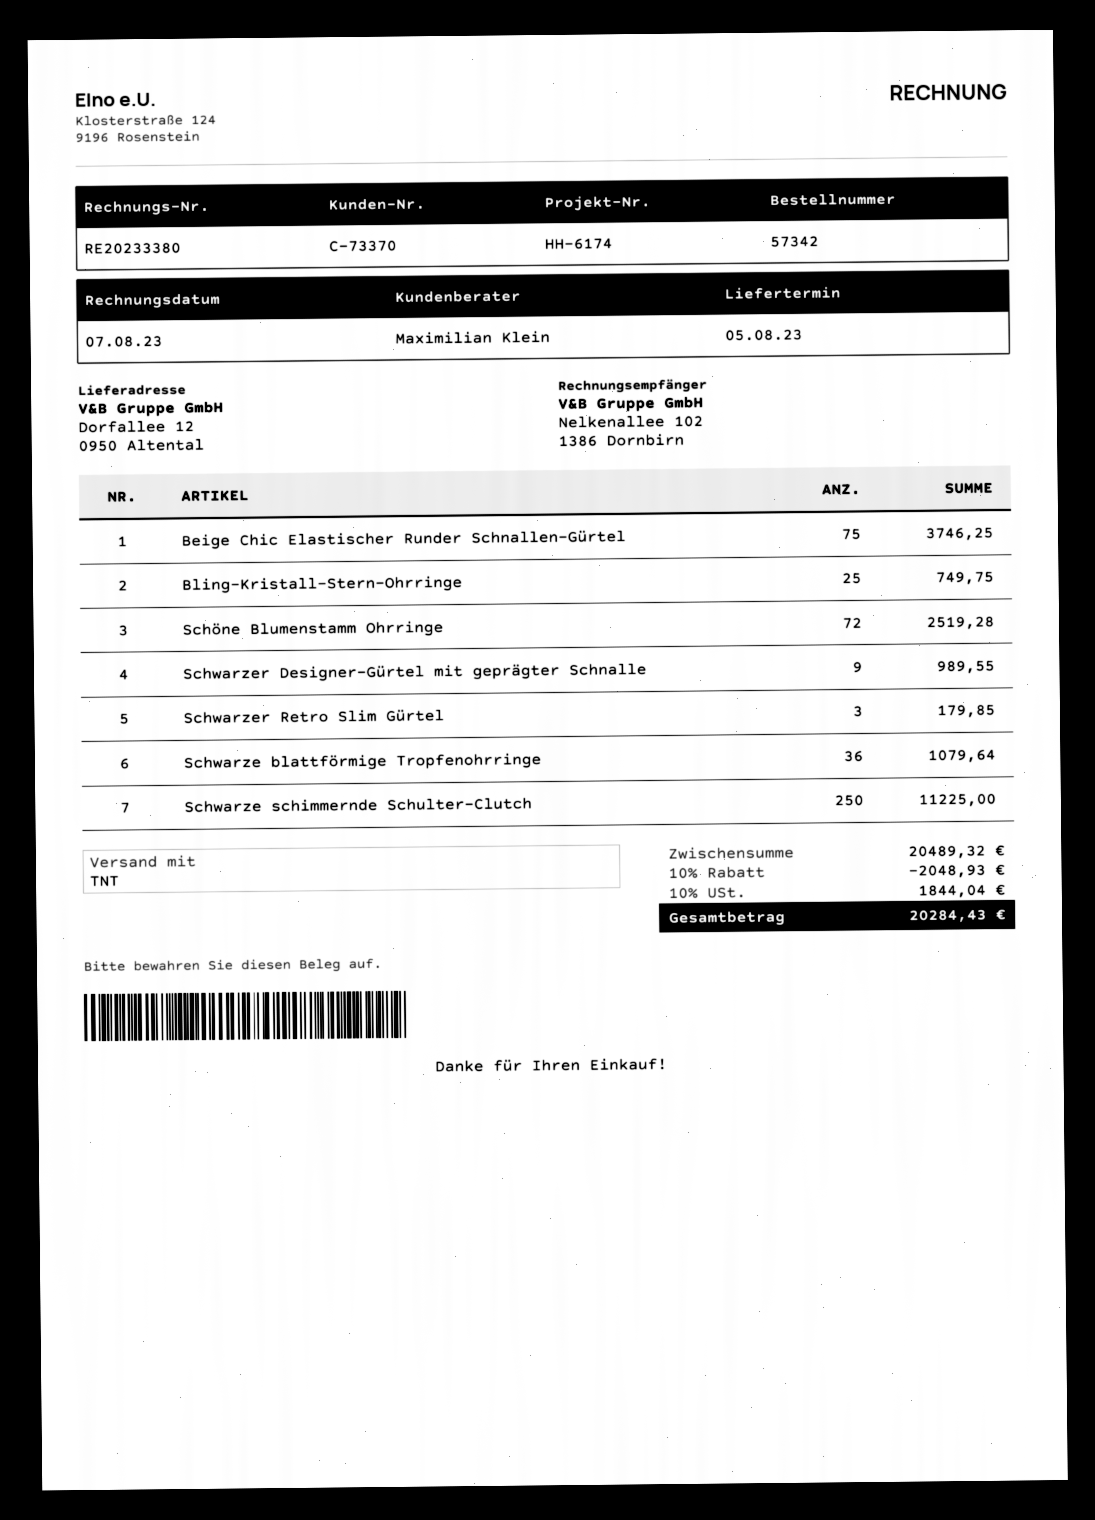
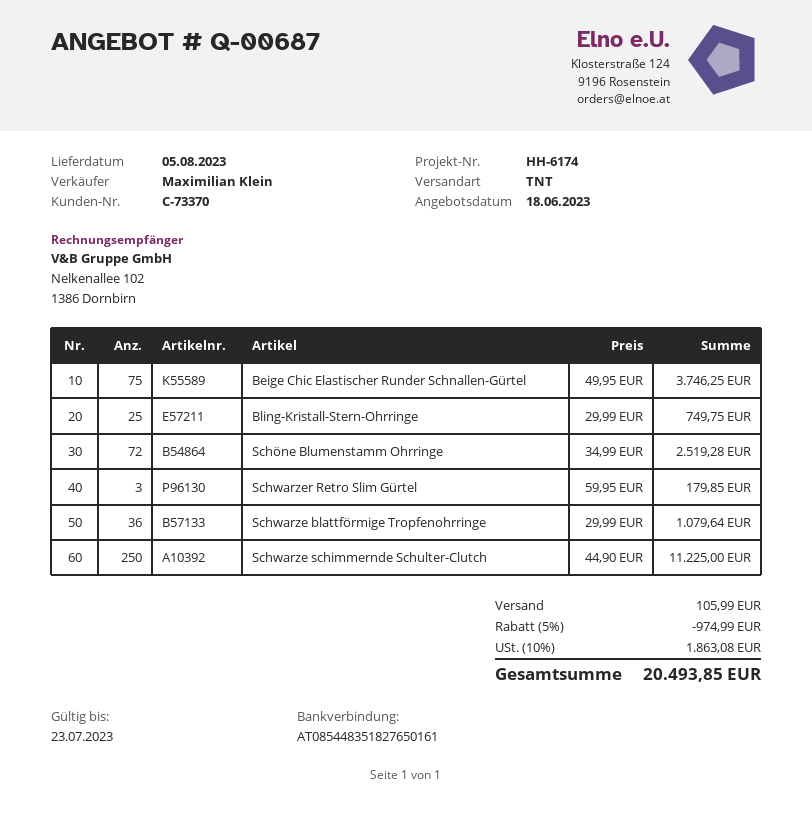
Schwarzer Designer-Gürtel mit geprägter Schnalle: 9 for 989.55 -> none
discount: 10% = 2048.93 -> 5% = 974.99
shipping: none -> 105.99
tax: 10% = 1844.04 -> 10% = 1863.08
total: 20284.43 -> 20493.85

